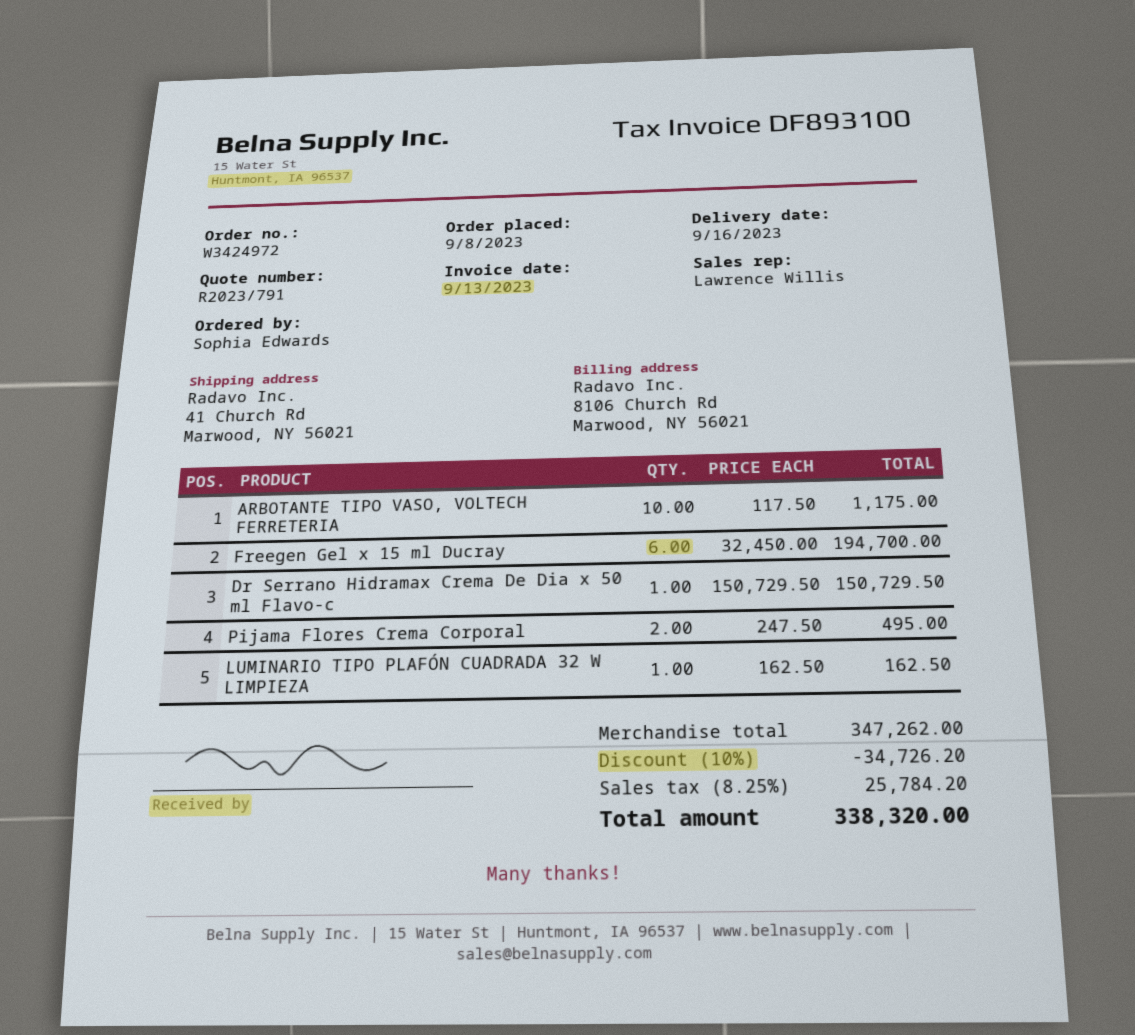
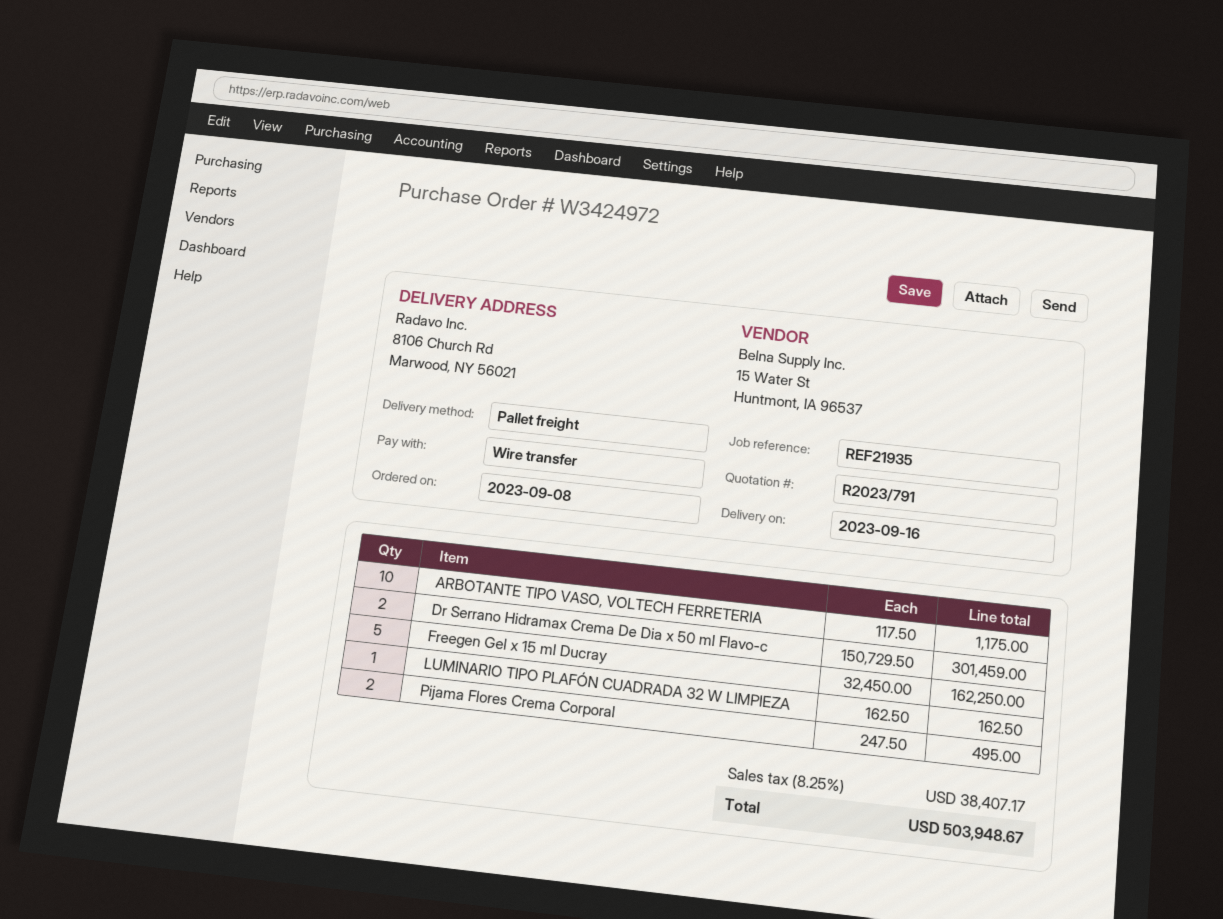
ship to: 41 Church Rd, Marwood, NY 56021 -> 8106 Church Rd, Marwood, NY 56021
Freegen Gel x 15 ml Ducray: 6 x 32450.00 = 194700.00 -> 5 x 32450.00 = 162250.00
Dr Serrano Hidramax Crema De Dia x 50 ml Flavo-c: 1 x 150729.50 = 150729.50 -> 2 x 150729.50 = 301459.00
discount: 10% = 34726.20 -> none
tax: 8.25% = 25784.20 -> 8.25% = 38407.17
total: 338320.00 -> 503948.67

